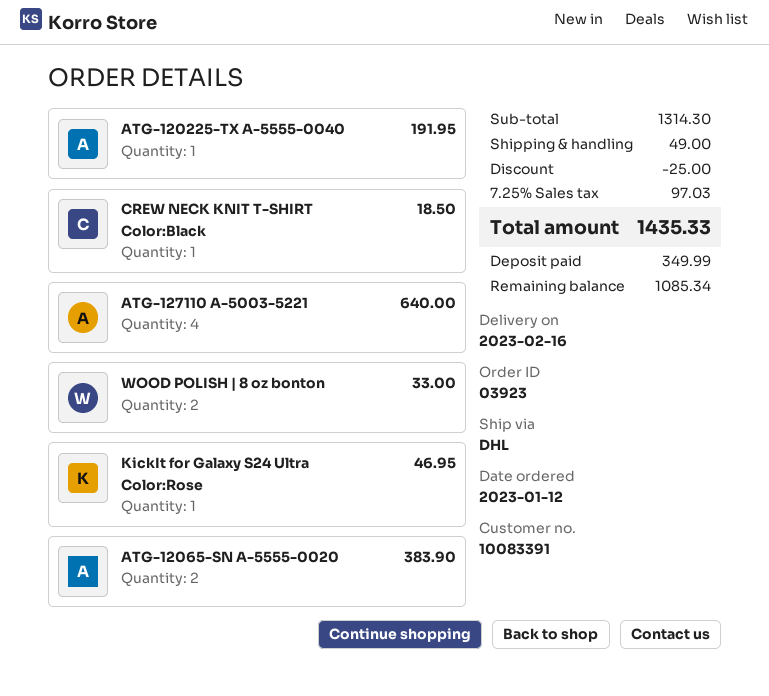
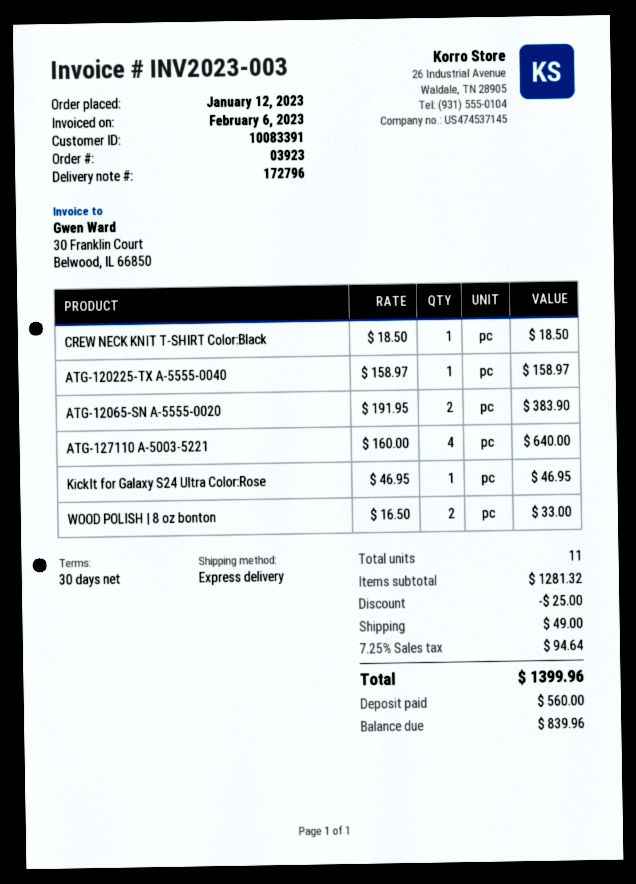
shipping method: DHL -> express
ATG-120225-TX A-5555-0040: 1 for 191.95 -> 1 for 158.97
subtotal: 1314.30 -> 1281.32
tax: 7.25% = 97.03 -> 7.25% = 94.64
total: 1435.33 -> 1399.96
deposit: 349.99 -> 560.00
balance: 1085.34 -> 839.96

